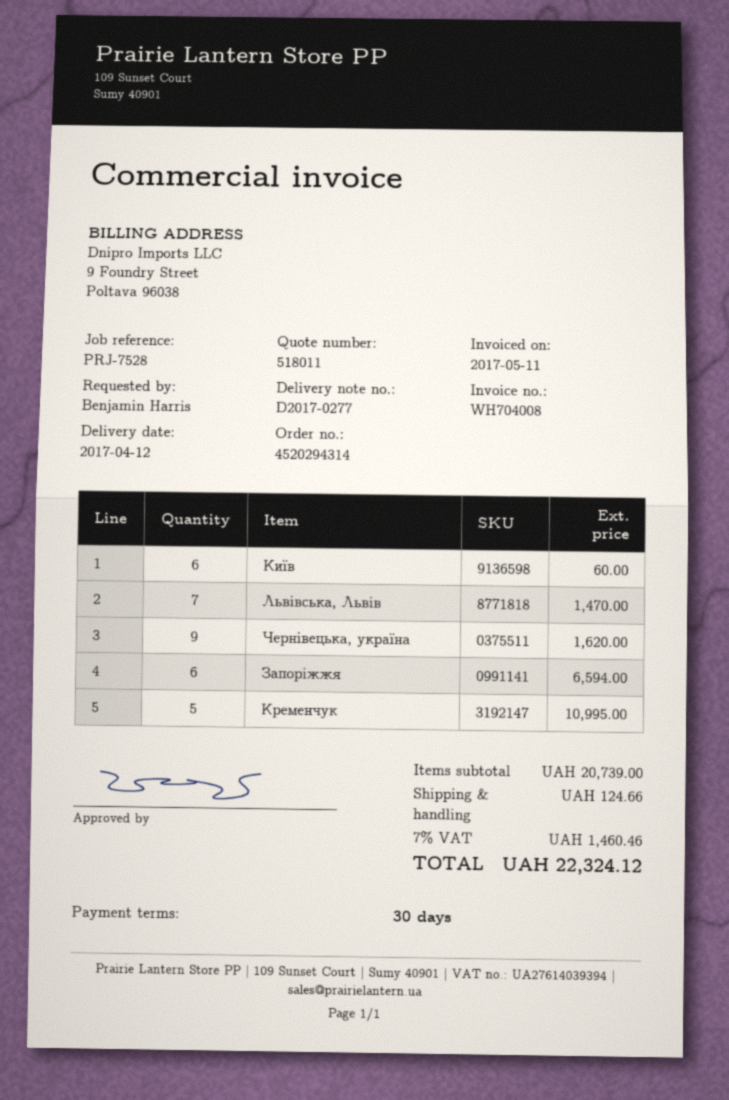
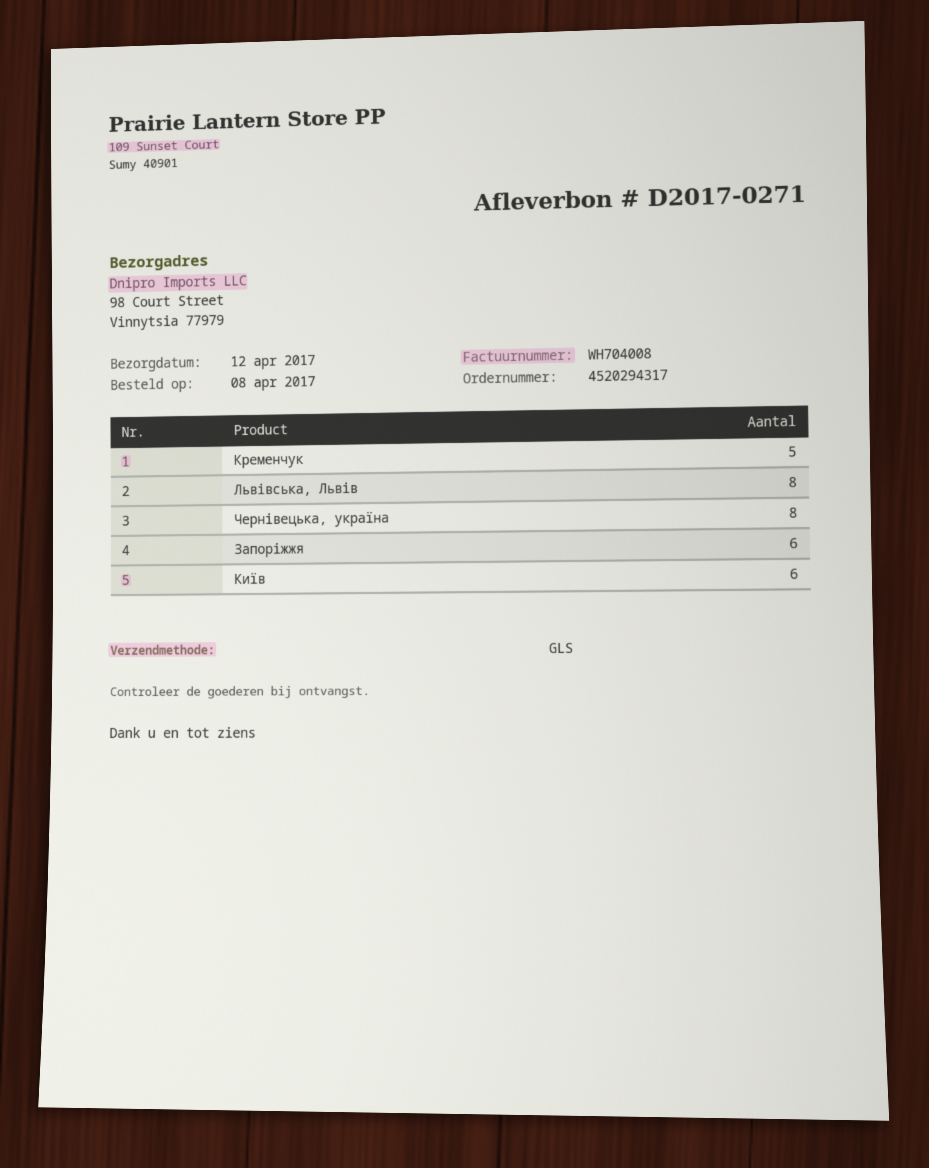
order number: 4520294314 -> 4520294317
delivery note number: D2017-0277 -> D2017-0271
Львівська, Львів: 7 -> 8
Чернівецька, україна: 9 -> 8

